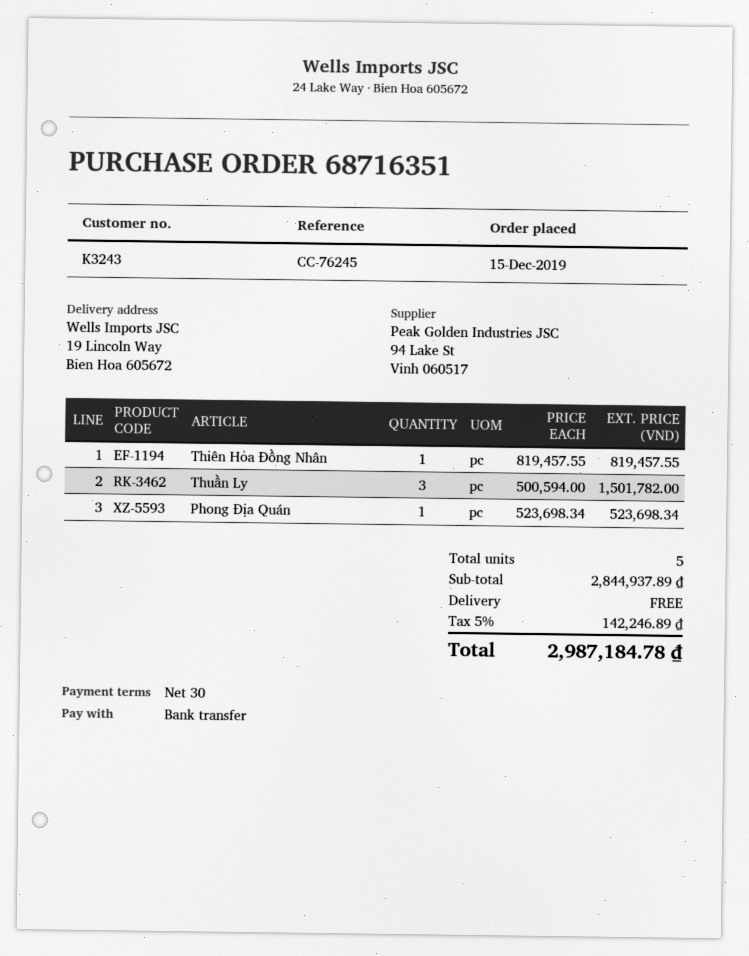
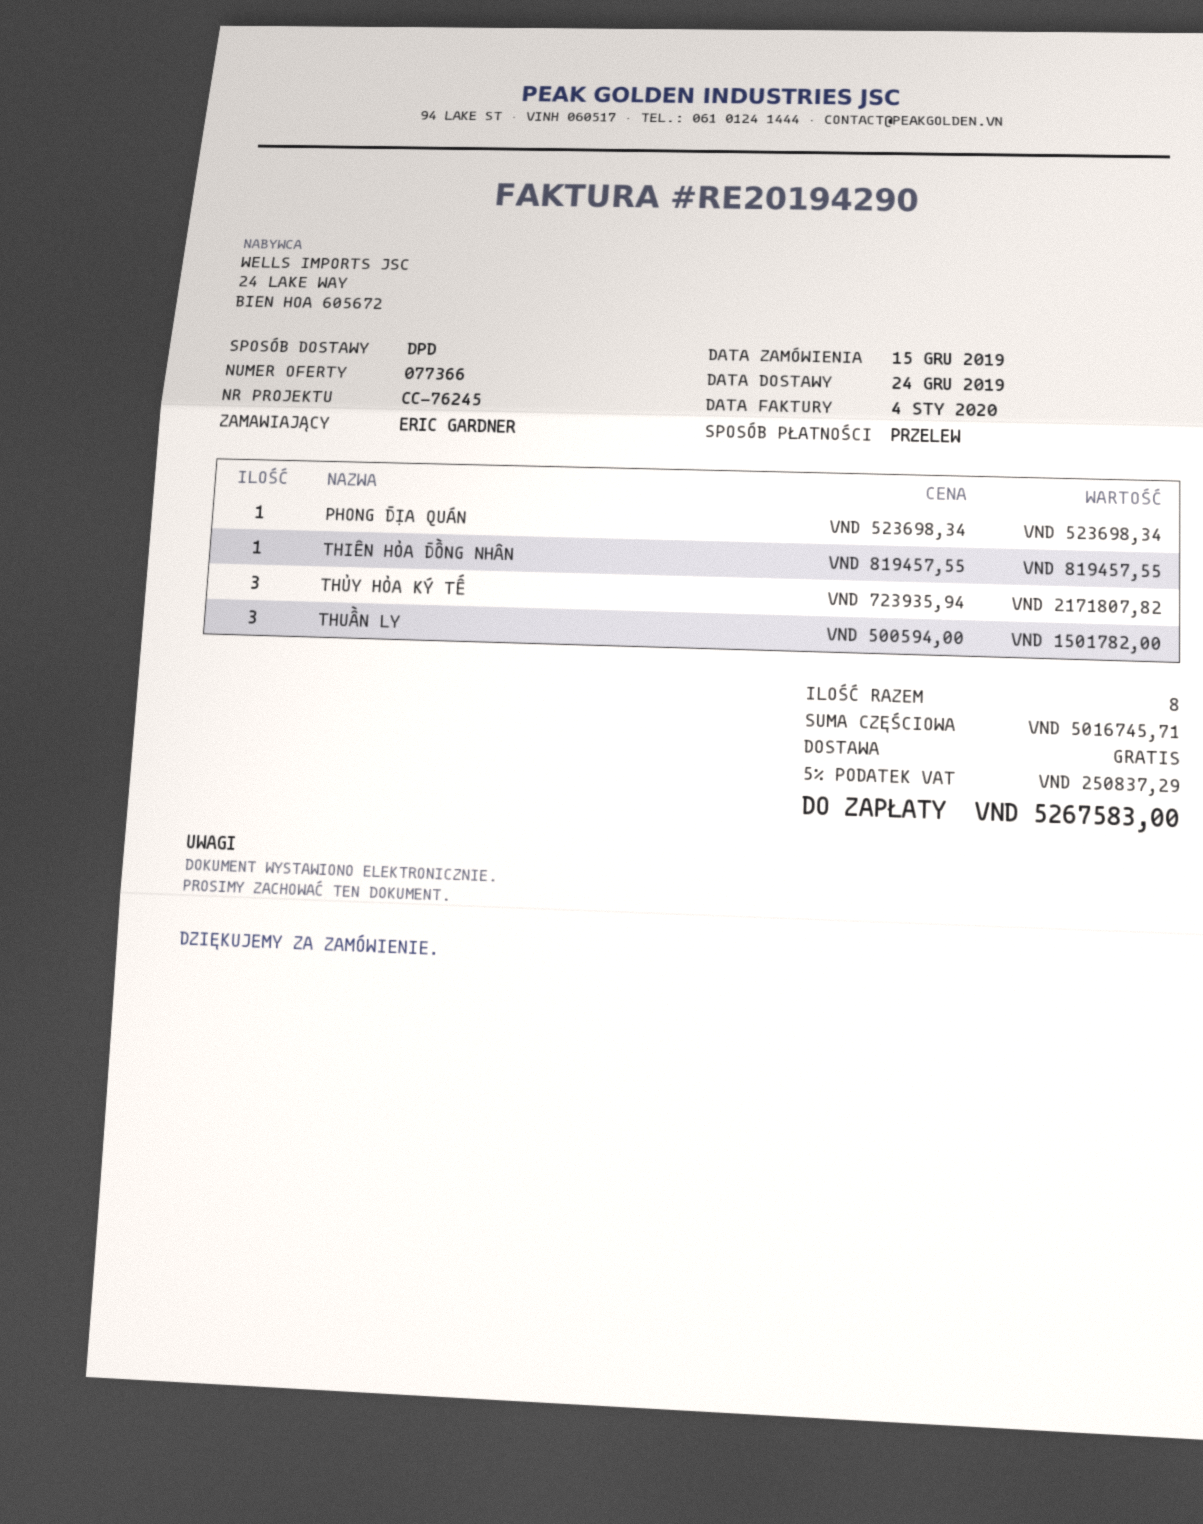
THỦY HỎA KÝ TẾ: none -> 3 x 723935.94 = 2171807.82
total quantity: 5 -> 8
subtotal: 2844937.89 -> 5016745.71
tax: 5% = 142246.89 -> 5% = 250837.29
total: 2987184.78 -> 5267583.00

